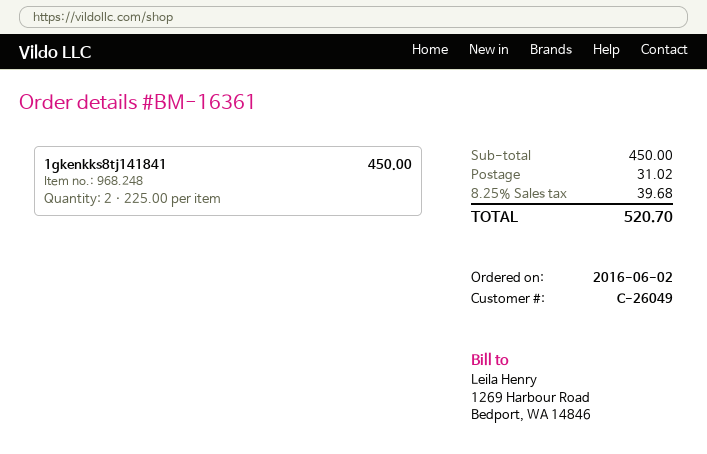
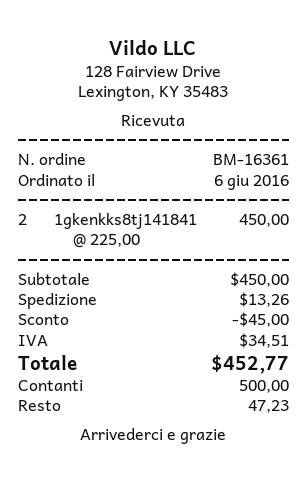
order date: 2016-06-02 -> 2016-06-06
discount: none -> 45.00
shipping: 31.02 -> 13.26
tax: 39.68 -> 34.51
total: 520.70 -> 452.77

